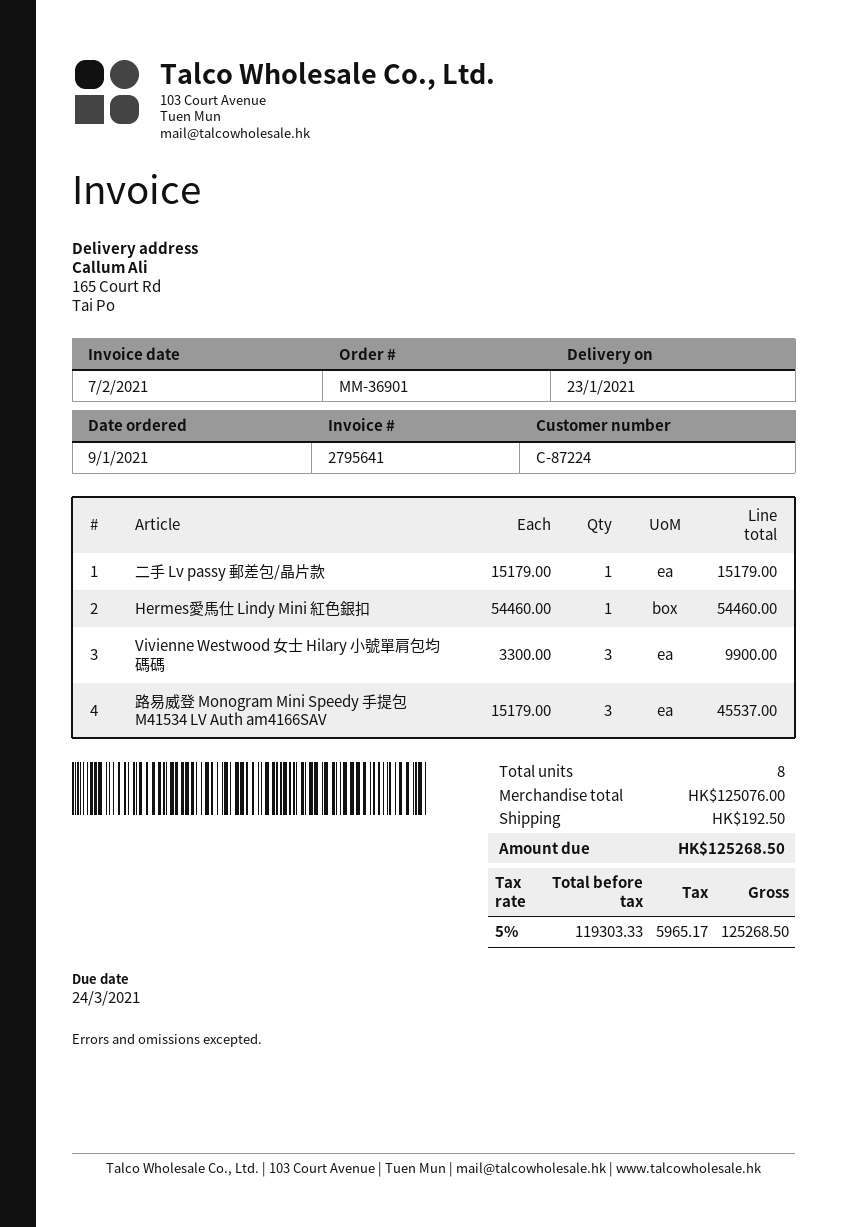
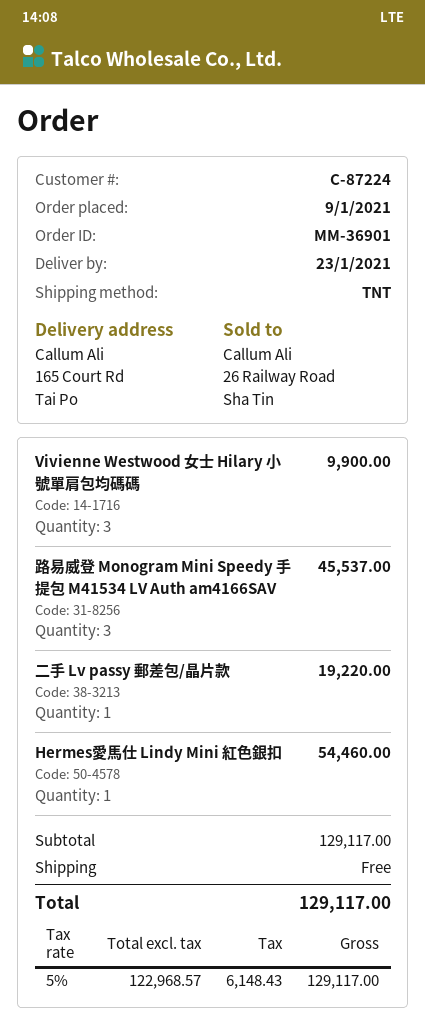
二手 Lv passy 郵差包/晶片款: 1 for 15179.00 -> 1 for 19220.00
subtotal: 125076.00 -> 129117.00
shipping: 192.50 -> 0.00
net: 119303.33 -> 122968.57
tax: 5% = 5965.17 -> 5% = 6148.43
total: 125268.50 -> 129117.00

